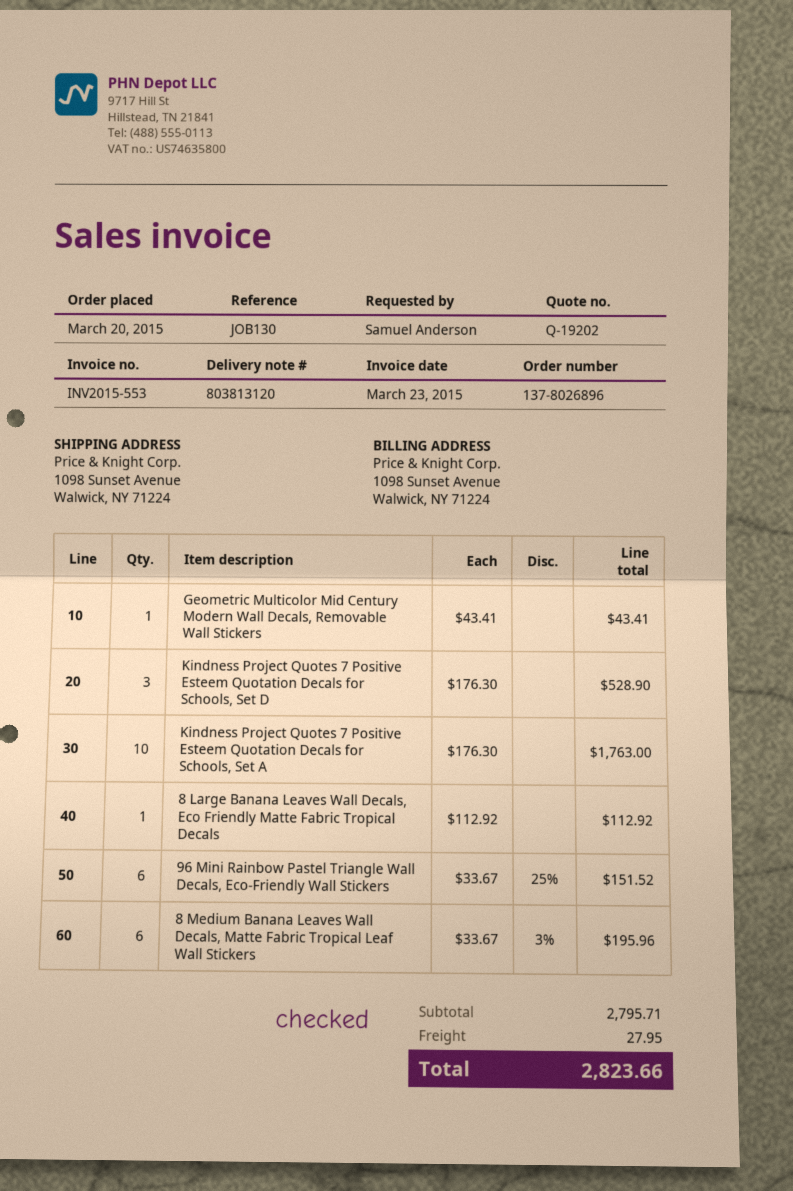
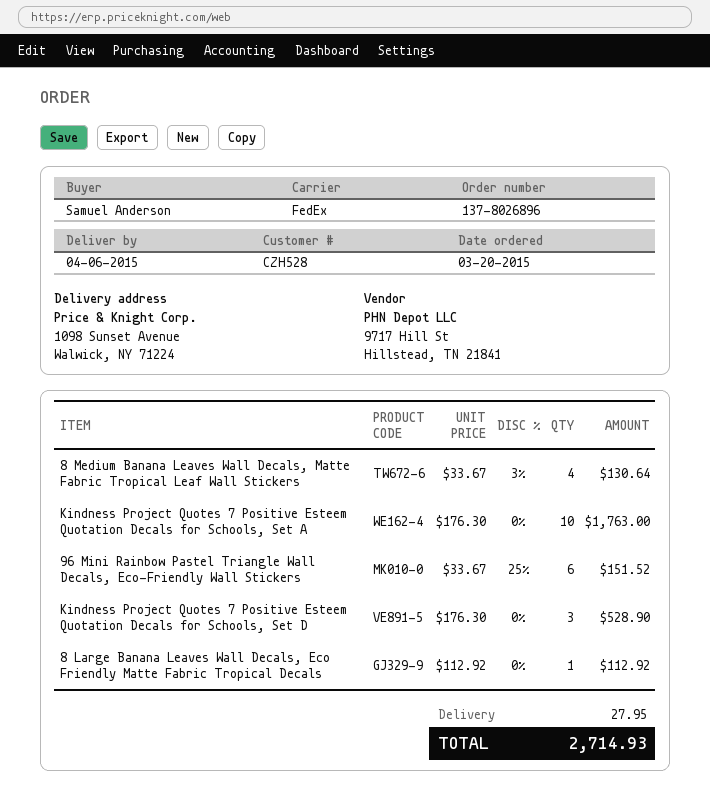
Geometric Multicolor Mid Century Modern Wall Decals, Removable Wall Stickers: 1 x 43.41 = 43.41 -> none
8 Medium Banana Leaves Wall Decals, Matte Fabric Tropical Leaf Wall Stickers: 6 x 33.67 - 3% = 195.96 -> 4 x 33.67 - 3% = 130.64
total: 2823.66 -> 2714.93

